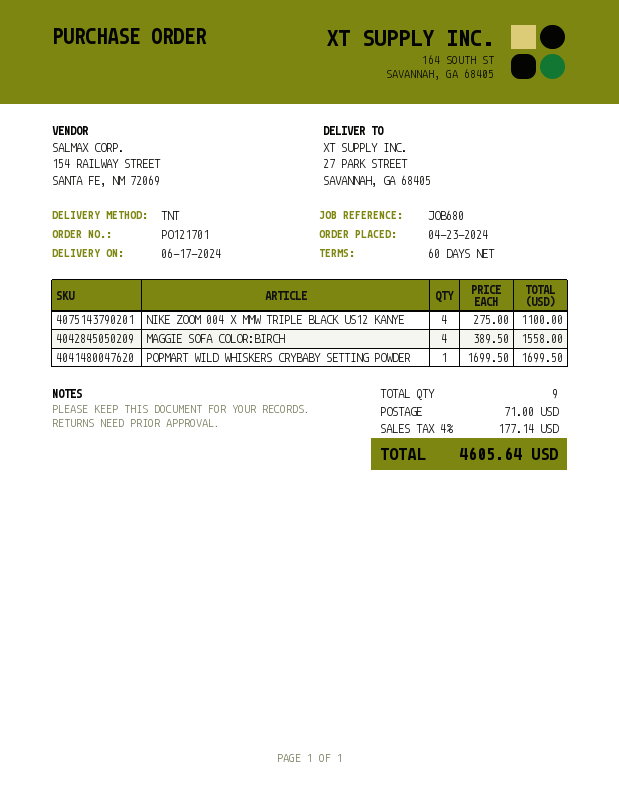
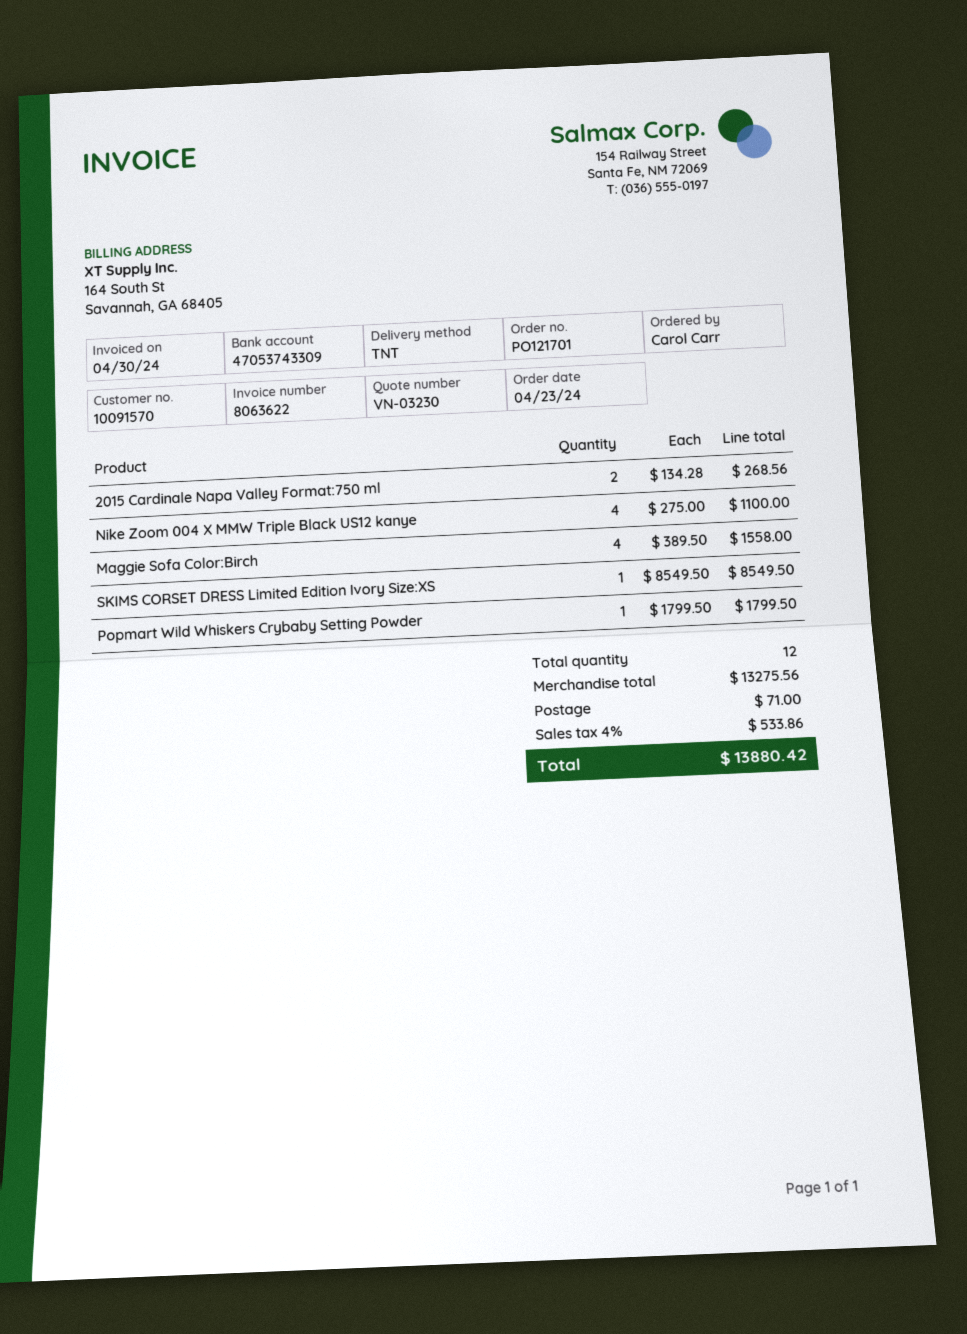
POPMART WILD WHISKERS CRYBABY SETTING POWDER: 1 x 1699.50 = 1699.50 -> 1 x 1799.50 = 1799.50
2015 Cardinale Napa Valley Format:750 ml: none -> 2 x 134.28 = 268.56
SKIMS CORSET DRESS Limited Edition Ivory Size:XS: none -> 1 x 8549.50 = 8549.50
total quantity: 9 -> 12
tax: 4% = 177.14 -> 4% = 533.86
total: 4605.64 -> 13880.42

